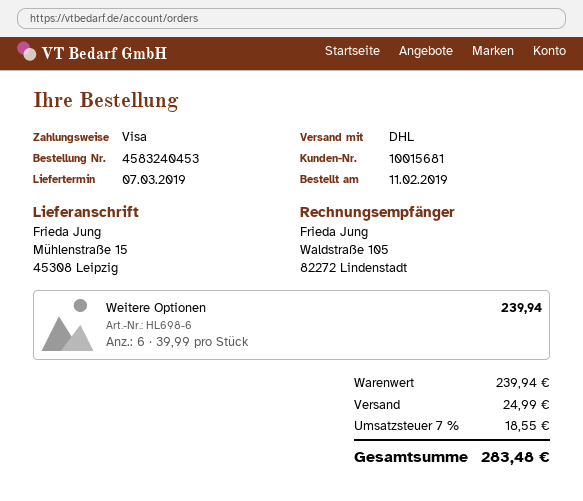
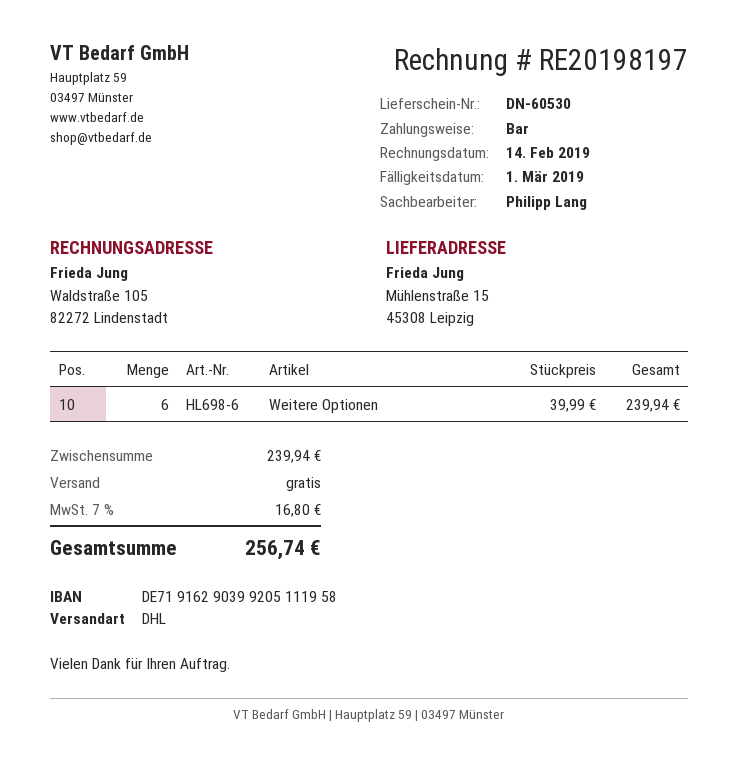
payment method: Visa -> cash
shipping: 24.99 -> 0.00
tax: 7% = 18.55 -> 7% = 16.80
total: 283.48 -> 256.74

